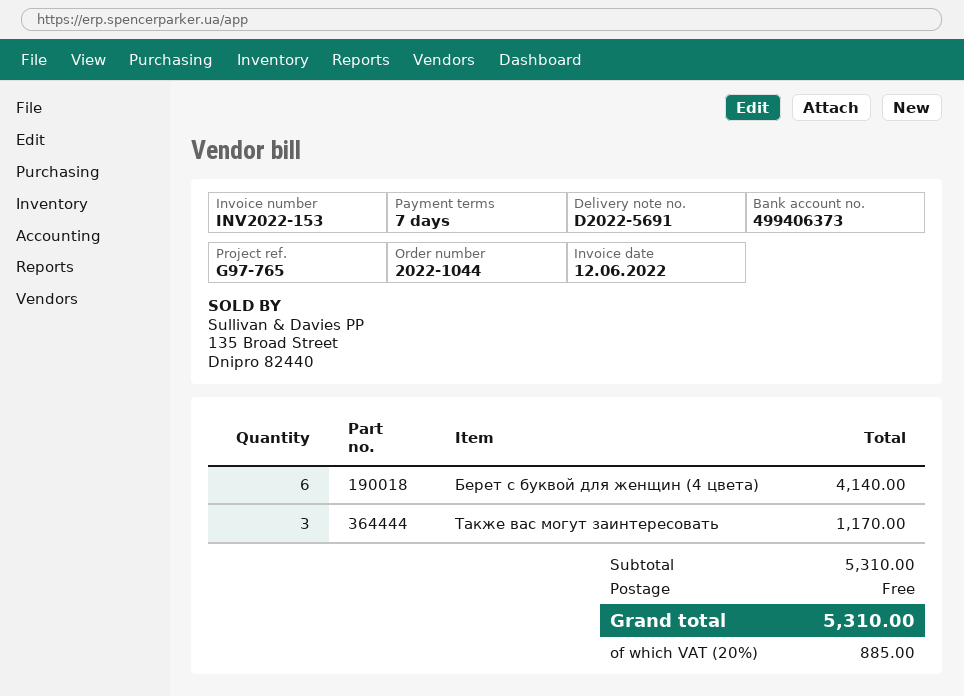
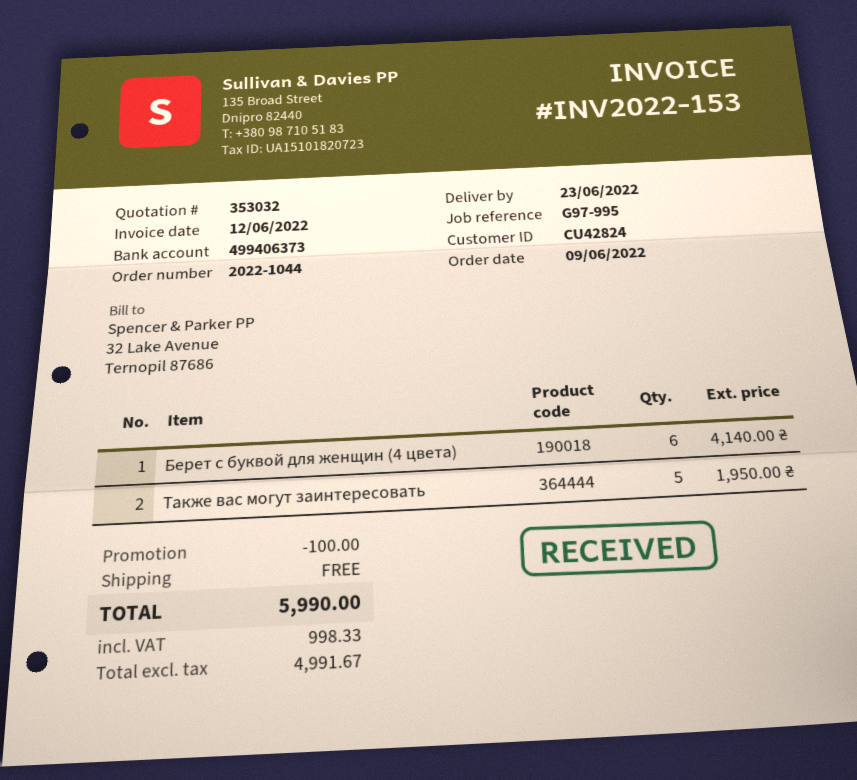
reference: G97-765 -> G97-995
Также вас могут заинтересовать: 3 for 1170.00 -> 5 for 1950.00
discount: none -> 100.00
tax: 885.00 -> 998.33
total: 5310.00 -> 5990.00

